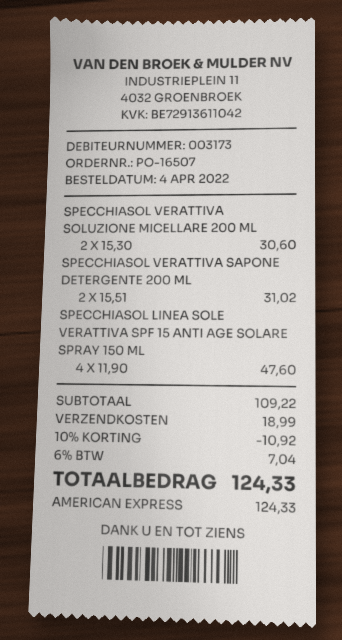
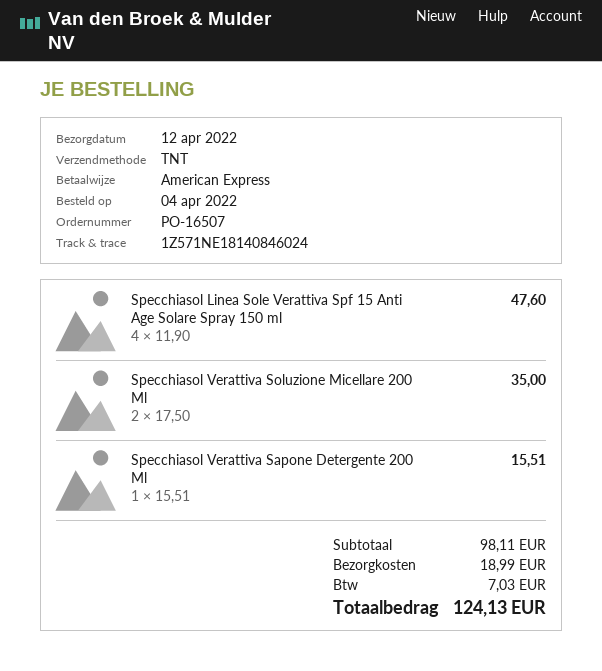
SPECCHIASOL VERATTIVA SOLUZIONE MICELLARE 200 ML: 2 x 15.30 = 30.60 -> 2 x 17.50 = 35.00
SPECCHIASOL VERATTIVA SAPONE DETERGENTE 200 ML: 2 x 15.51 = 31.02 -> 1 x 15.51 = 15.51
subtotal: 109.22 -> 98.11
discount: 10% = 10.92 -> none
tax: 7.04 -> 7.03
total: 124.33 -> 124.13

